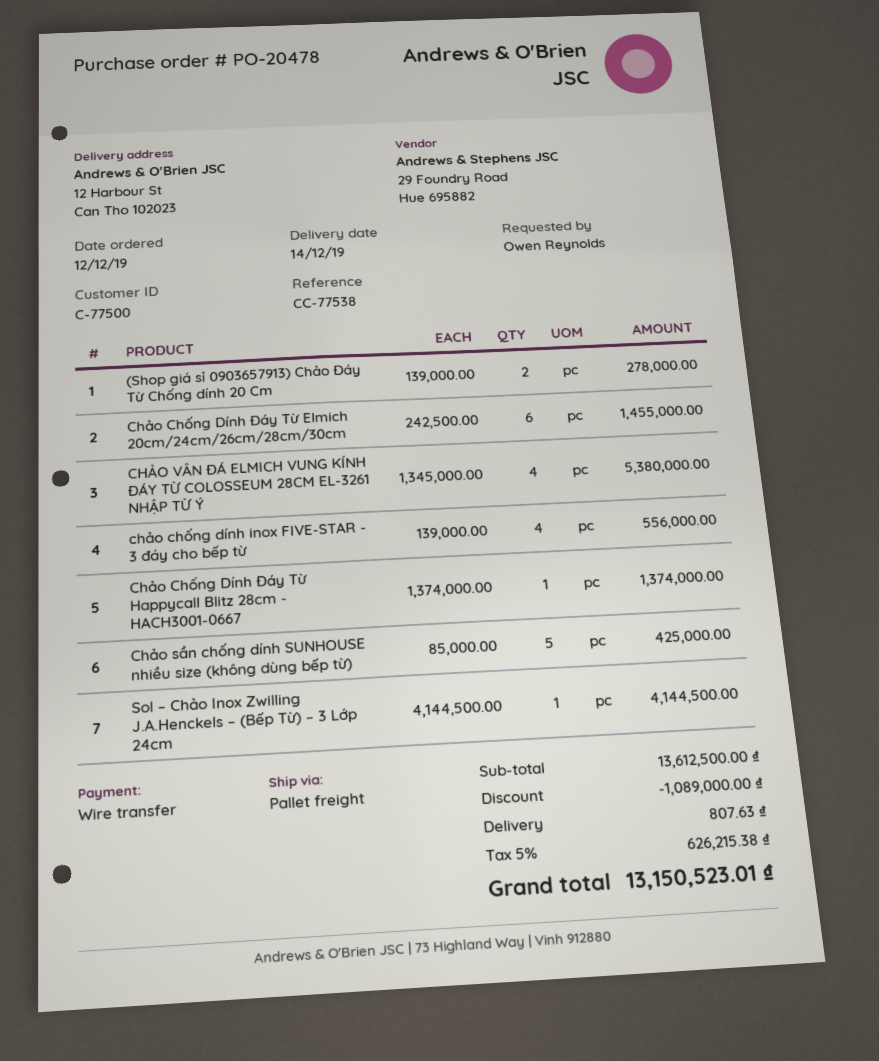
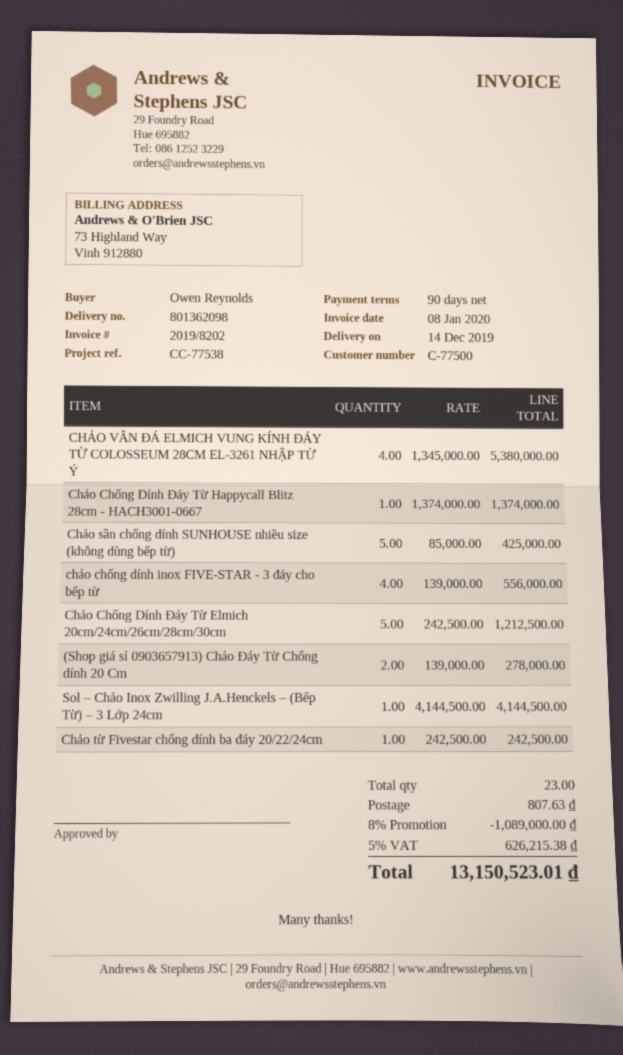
Chảo Chống Dính Đáy Từ Elmich 20cm/24cm/26cm/28cm/30cm: 6 x 242500.00 = 1455000.00 -> 5 x 242500.00 = 1212500.00
Chảo từ Fivestar chống dính ba đáy 20/22/24cm: none -> 1 x 242500.00 = 242500.00

